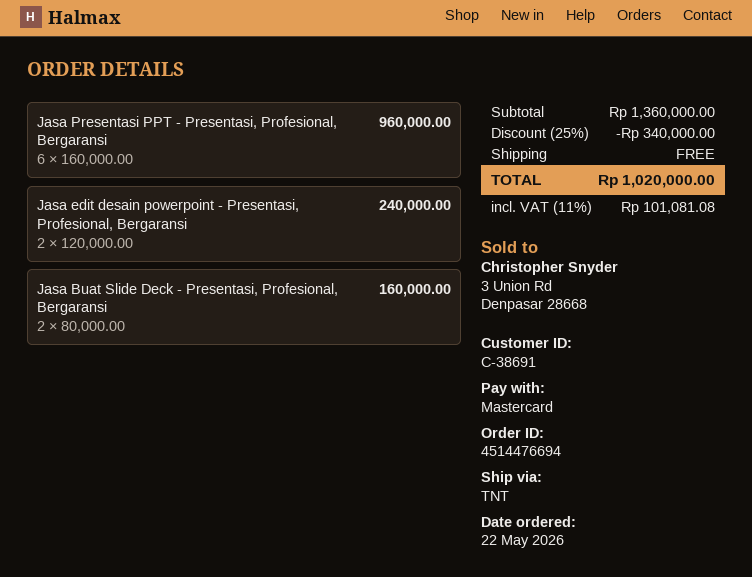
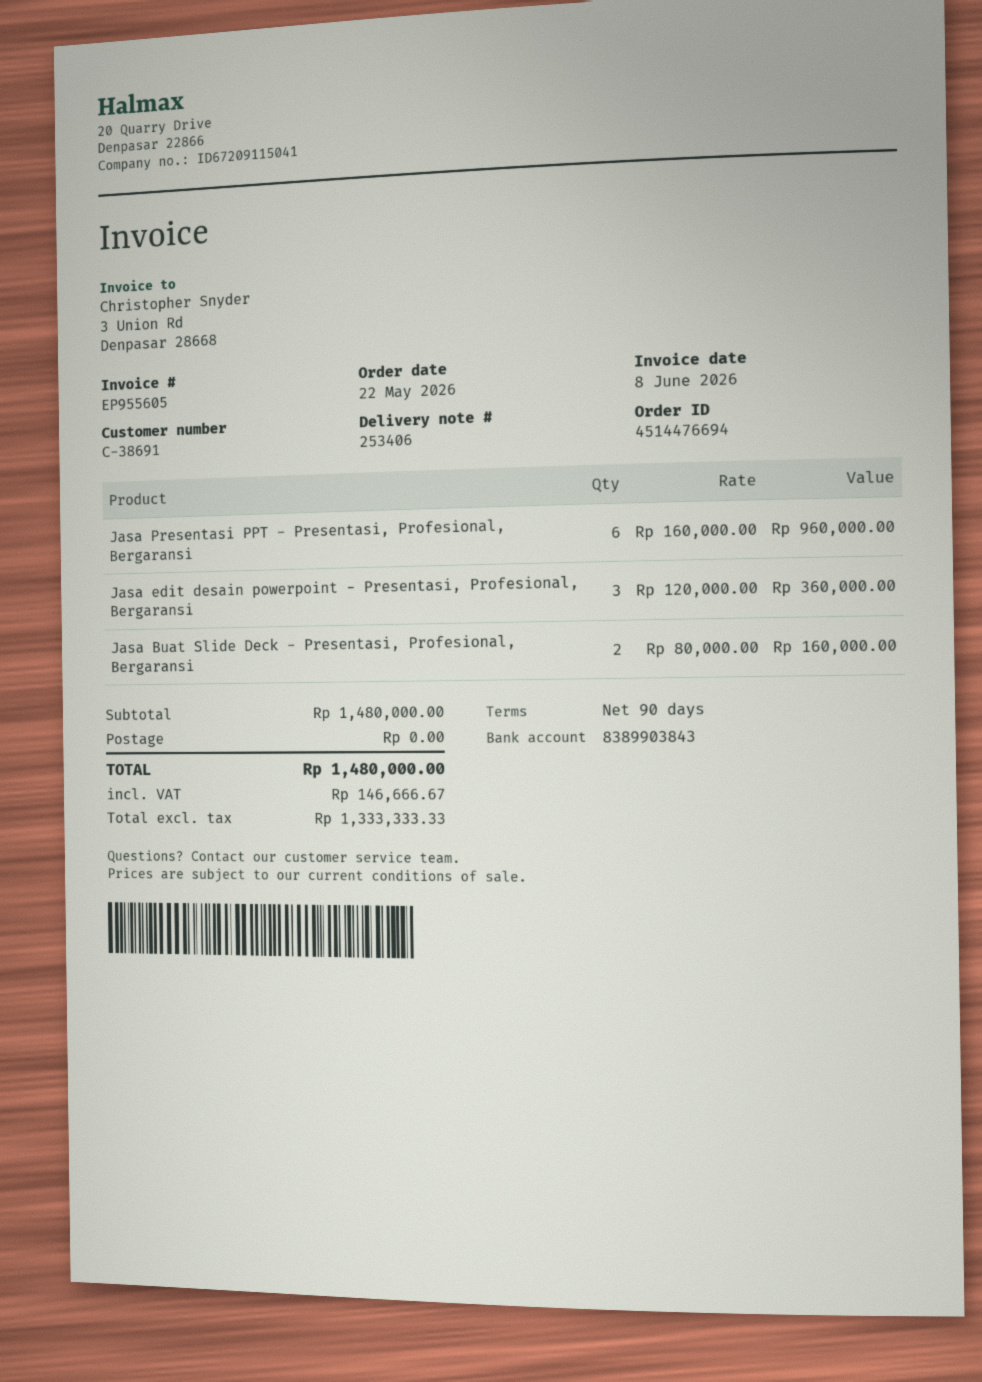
Jasa edit desain powerpoint - Presentasi, Profesional, Bergaransi: 2 x 120000.00 = 240000.00 -> 3 x 120000.00 = 360000.00
subtotal: 1360000.00 -> 1480000.00
discount: 25% = 340000.00 -> none
tax: 101081.08 -> 146666.67
total: 1020000.00 -> 1480000.00

